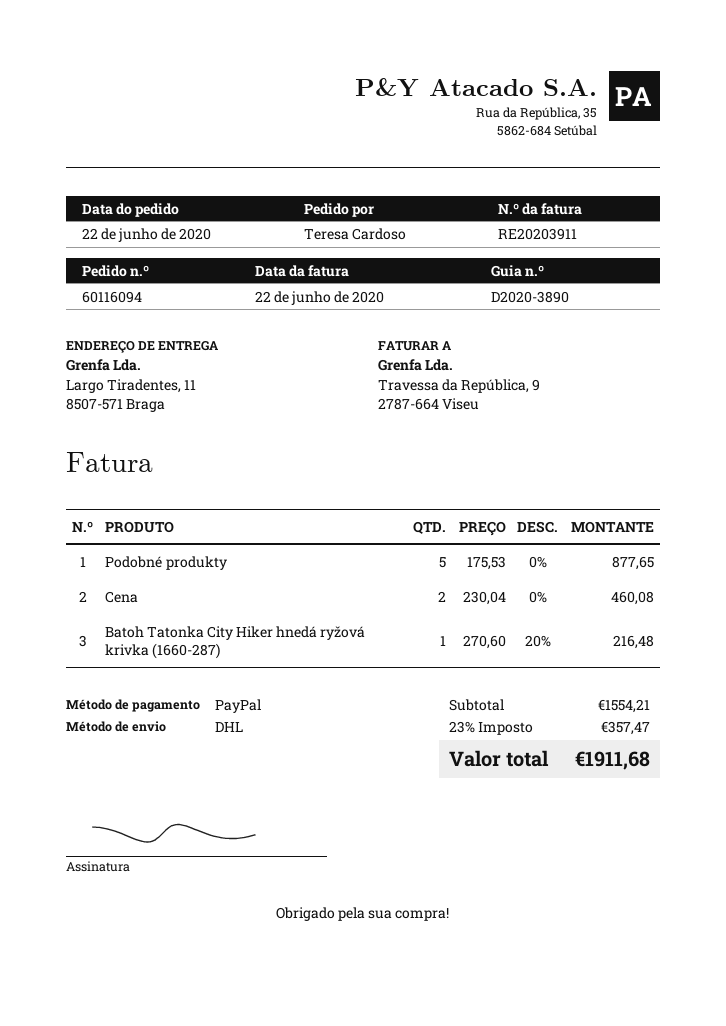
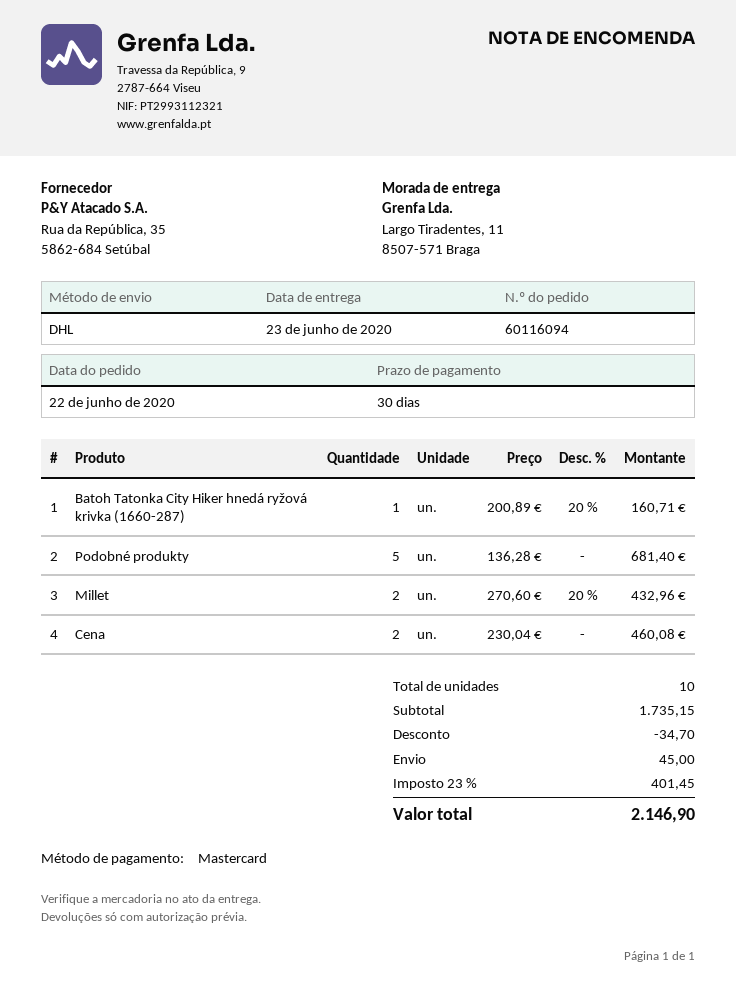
payment method: PayPal -> Mastercard
Podobné produkty: 5 x 175.53 = 877.65 -> 5 x 136.28 = 681.40
Batoh Tatonka City Hiker hnedá ryžová krivka (1660-287): 1 x 270.60 - 20% = 216.48 -> 1 x 200.89 - 20% = 160.71
Millet: none -> 2 x 270.60 - 20% = 432.96
subtotal: 1554.21 -> 1735.15
discount: none -> 34.70
shipping: none -> 45.00
tax: 23% = 357.47 -> 23% = 401.45
total: 1911.68 -> 2146.90

